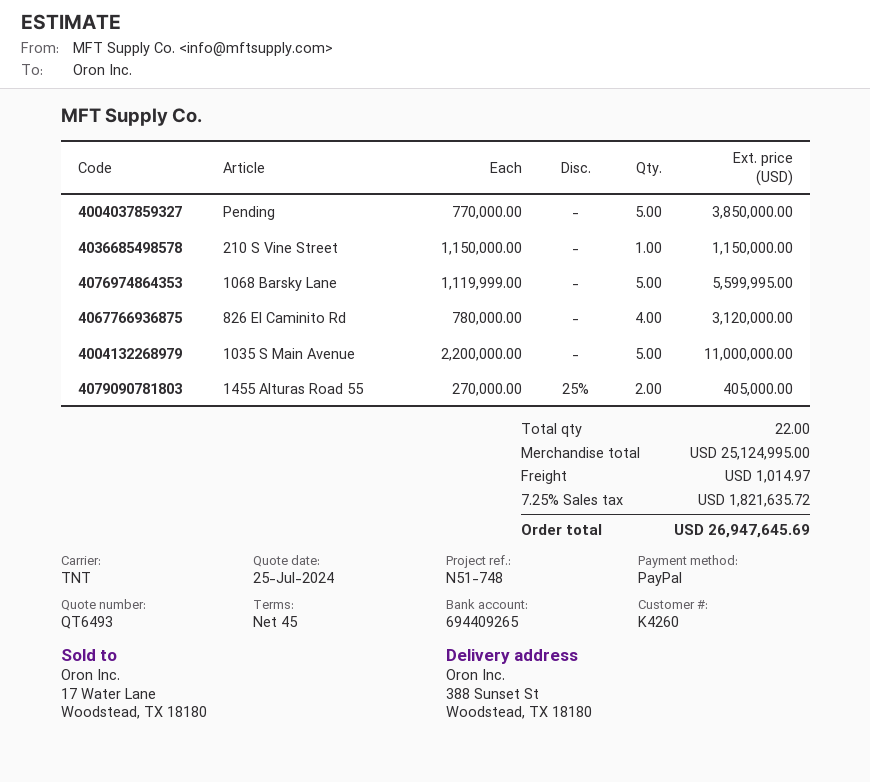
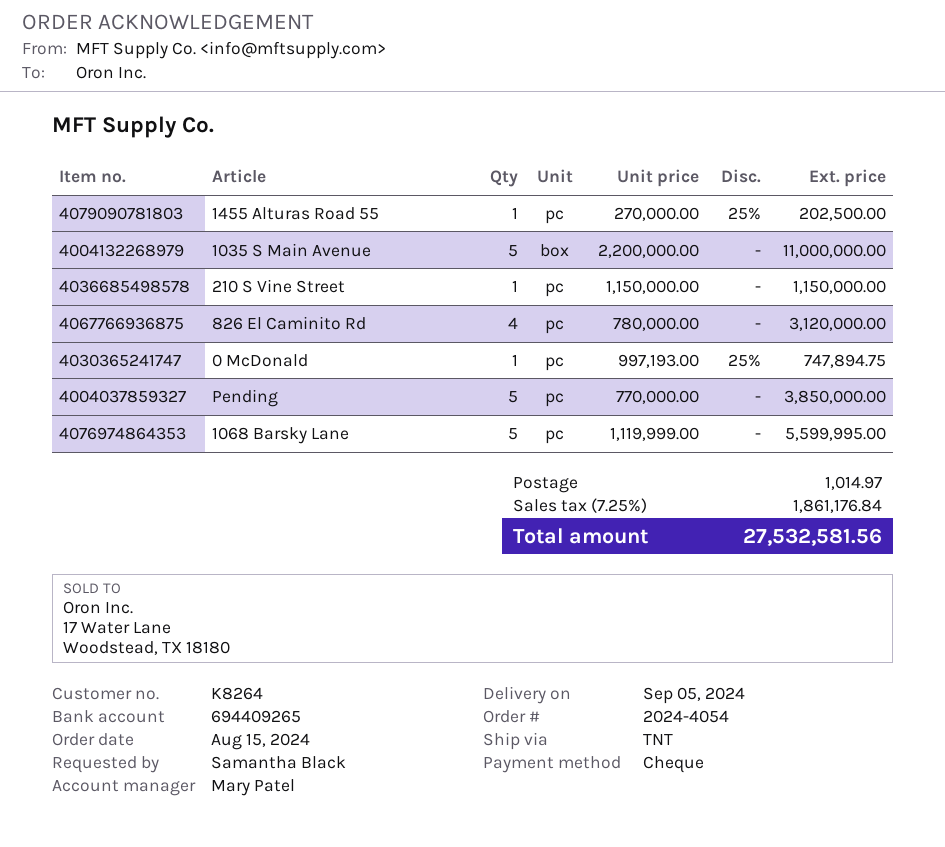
customer number: K4260 -> K8264
payment method: PayPal -> cheque
1455 Alturas Road 55: 2 x 270000.00 - 25% = 405000.00 -> 1 x 270000.00 - 25% = 202500.00
0 McDonald: none -> 1 x 997193.00 - 25% = 747894.75
tax: 7.25% = 1821635.72 -> 7.25% = 1861176.84
total: 26947645.69 -> 27532581.56

